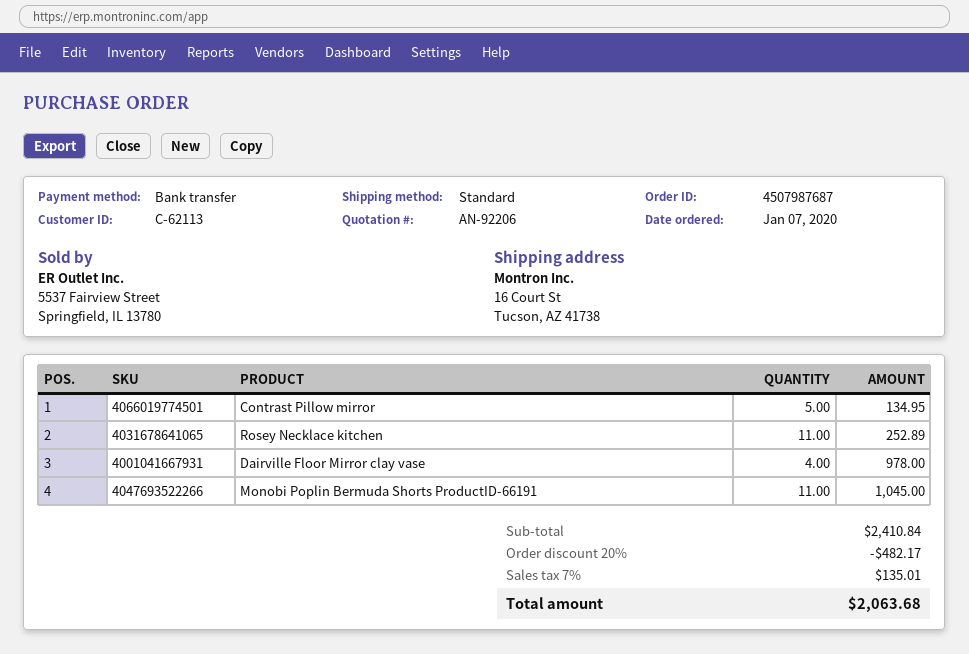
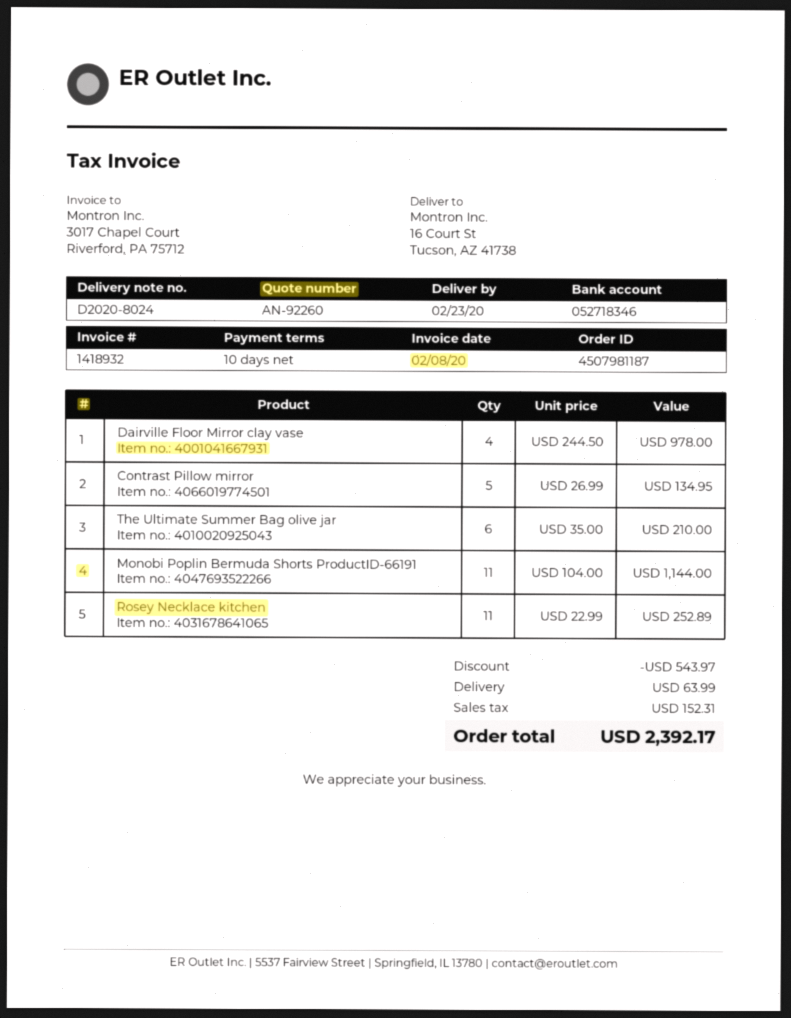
quote number: AN-92206 -> AN-92260
order number: 4507987687 -> 4507981187
Monobi Poplin Bermuda Shorts ProductID-66191: 11 for 1045.00 -> 11 for 1144.00
The Ultimate Summer Bag olive jar: none -> 6 for 210.00
discount: 482.17 -> 543.97
shipping: none -> 63.99
tax: 135.01 -> 152.31
total: 2063.68 -> 2392.17

